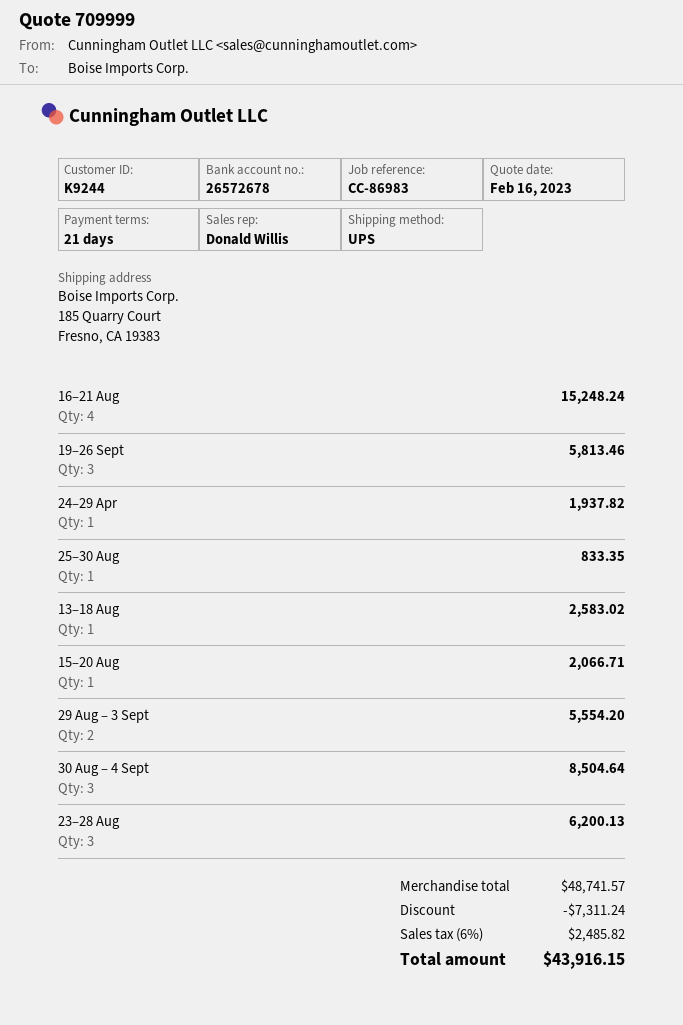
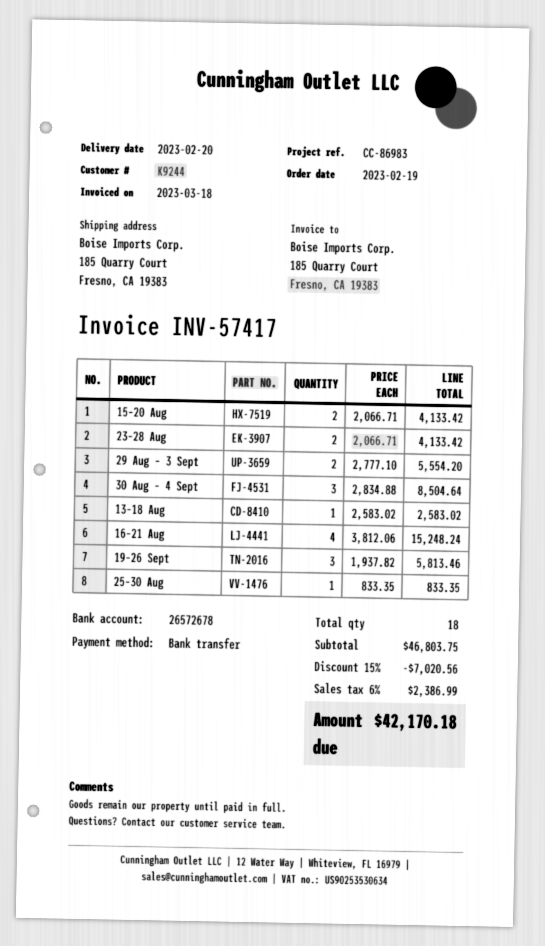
24–29 Apr: 1 for 1937.82 -> none
15–20 Aug: 1 for 2066.71 -> 2 for 4133.42
23–28 Aug: 3 for 6200.13 -> 2 for 4133.42
subtotal: 48741.57 -> 46803.75
discount: 7311.24 -> 7020.56
tax: 6% = 2485.82 -> 6% = 2386.99
total: 43916.15 -> 42170.18

